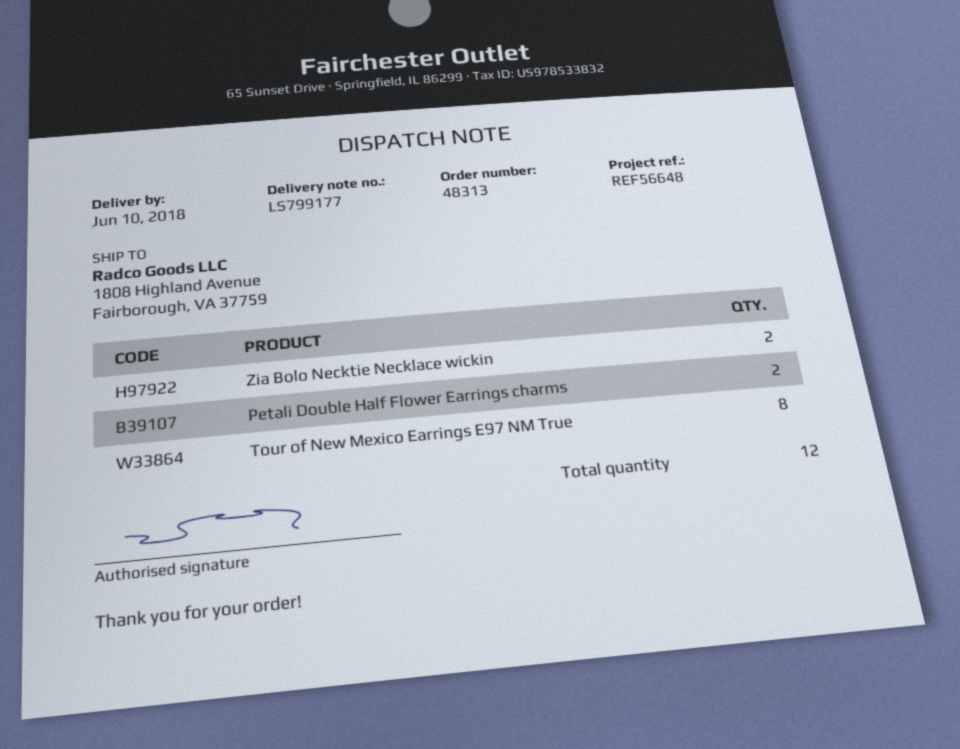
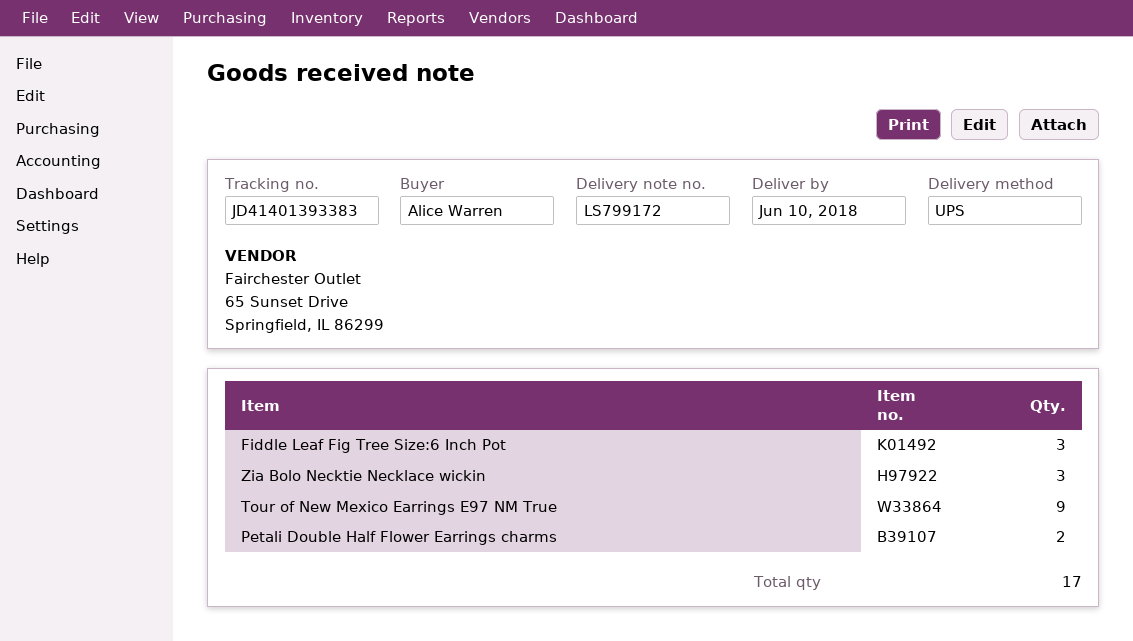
delivery note number: LS799177 -> LS799172
Zia Bolo Necktie Necklace wickin: 2 -> 3
Tour of New Mexico Earrings E97 NM True: 8 -> 9
Fiddle Leaf Fig Tree Size:6 Inch Pot: none -> 3
total quantity: 12 -> 17

